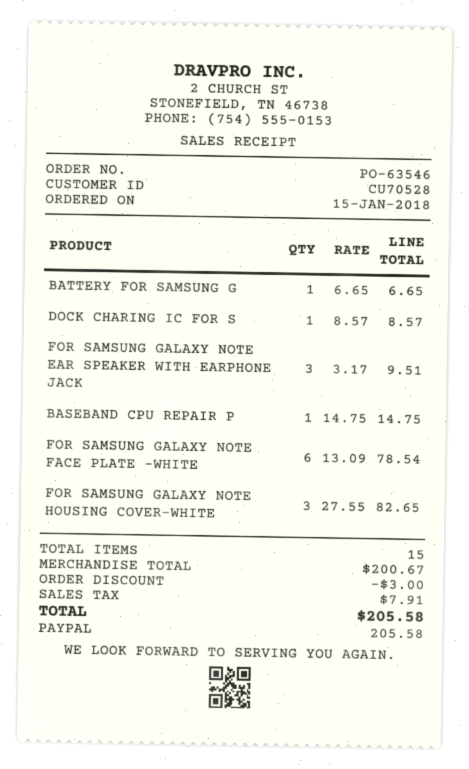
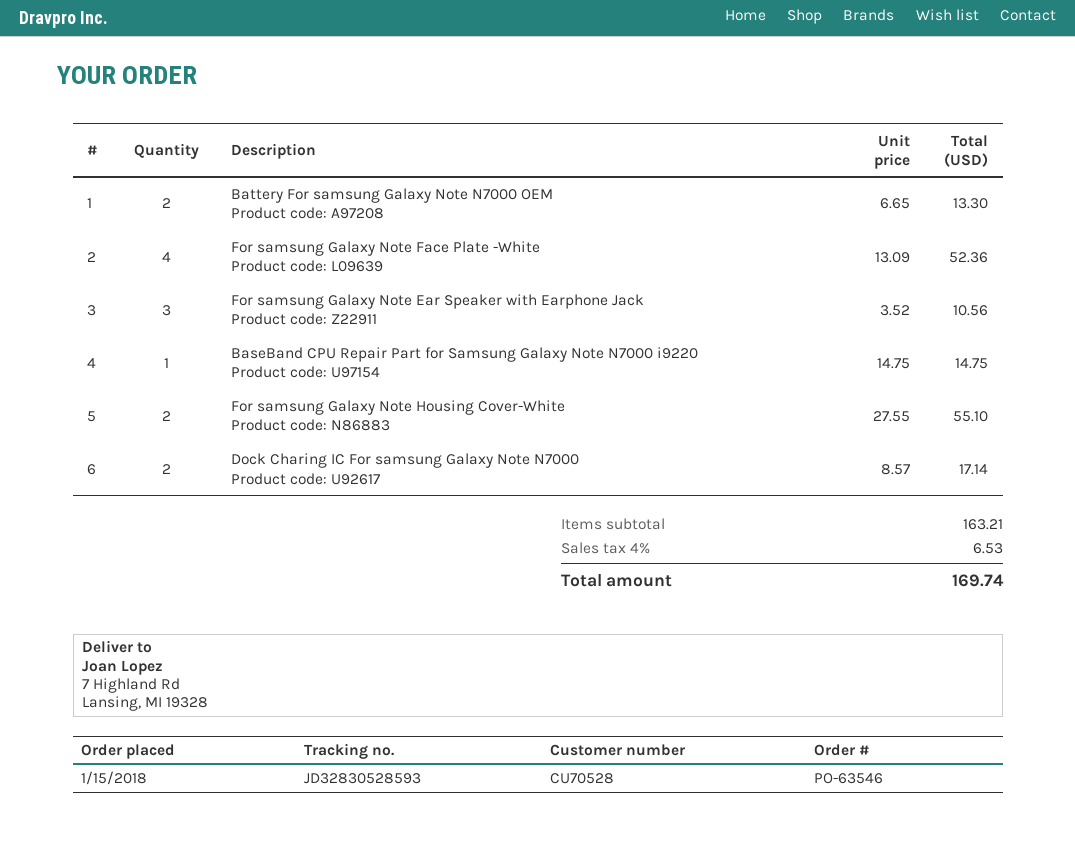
BATTERY FOR SAMSUNG G: 1 x 6.65 = 6.65 -> 2 x 6.65 = 13.30
DOCK CHARING IC FOR S: 1 x 8.57 = 8.57 -> 2 x 8.57 = 17.14
FOR SAMSUNG GALAXY NOTE EAR SPEAKER WITH EARPHONE JACK: 3 x 3.17 = 9.51 -> 3 x 3.52 = 10.56
FOR SAMSUNG GALAXY NOTE FACE PLATE -WHITE: 6 x 13.09 = 78.54 -> 4 x 13.09 = 52.36
FOR SAMSUNG GALAXY NOTE HOUSING COVER-WHITE: 3 x 27.55 = 82.65 -> 2 x 27.55 = 55.10
subtotal: 200.67 -> 163.21
discount: 3.00 -> none
tax: 7.91 -> 6.53
total: 205.58 -> 169.74

